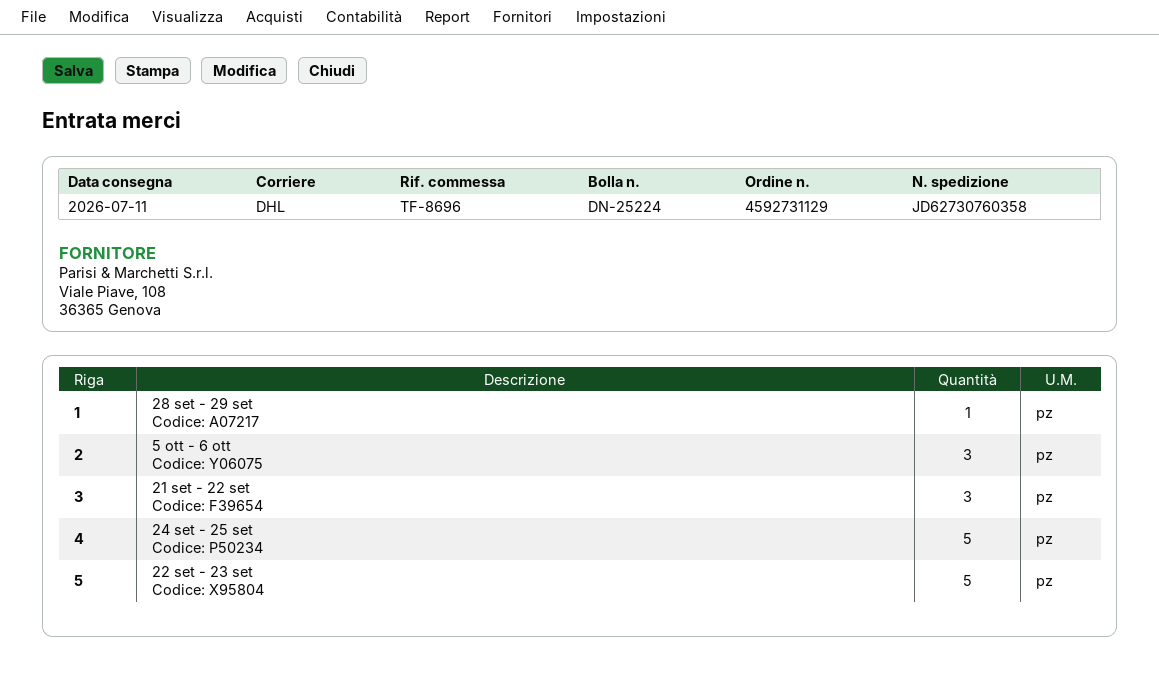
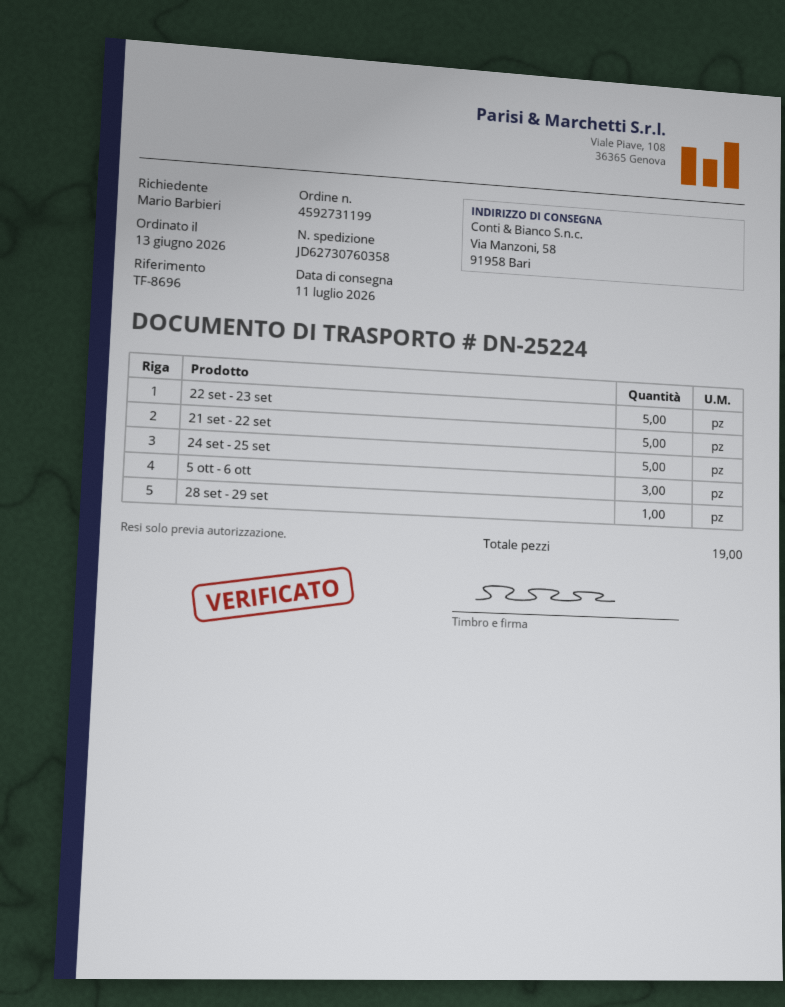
order number: 4592731129 -> 4592731199
21 set - 22 set: 3 -> 5

